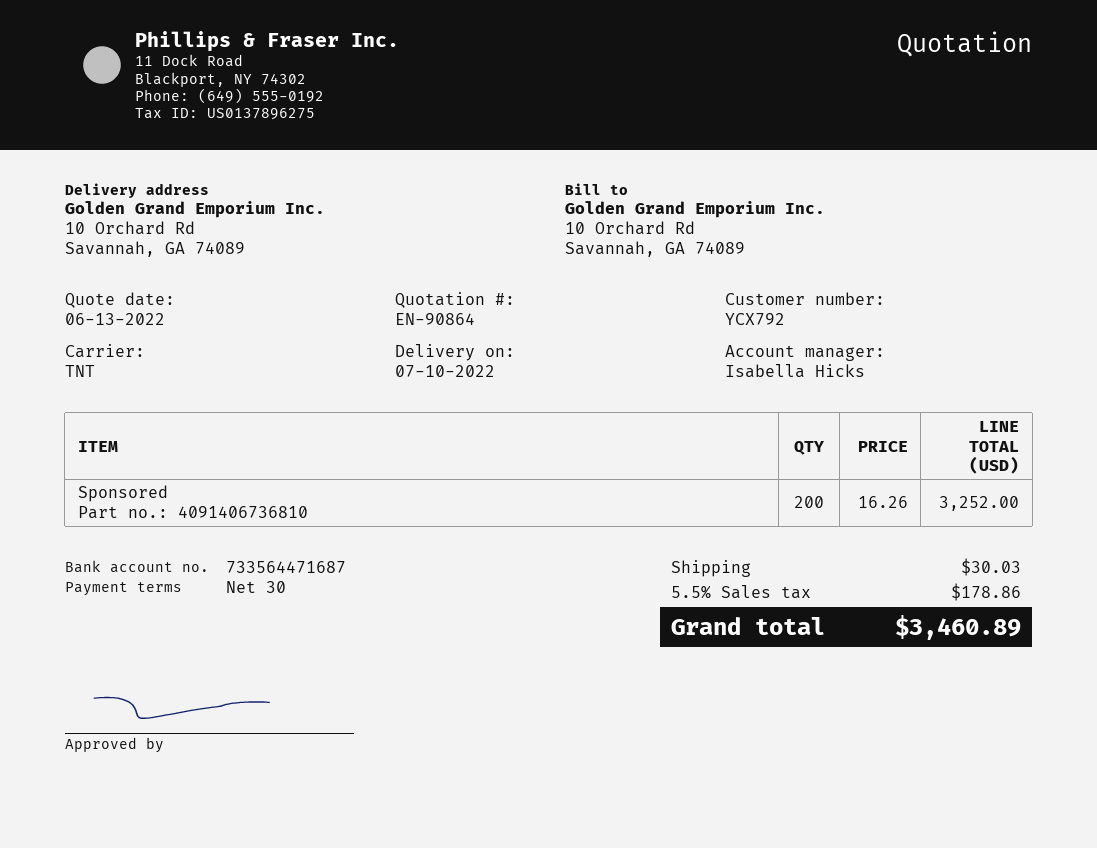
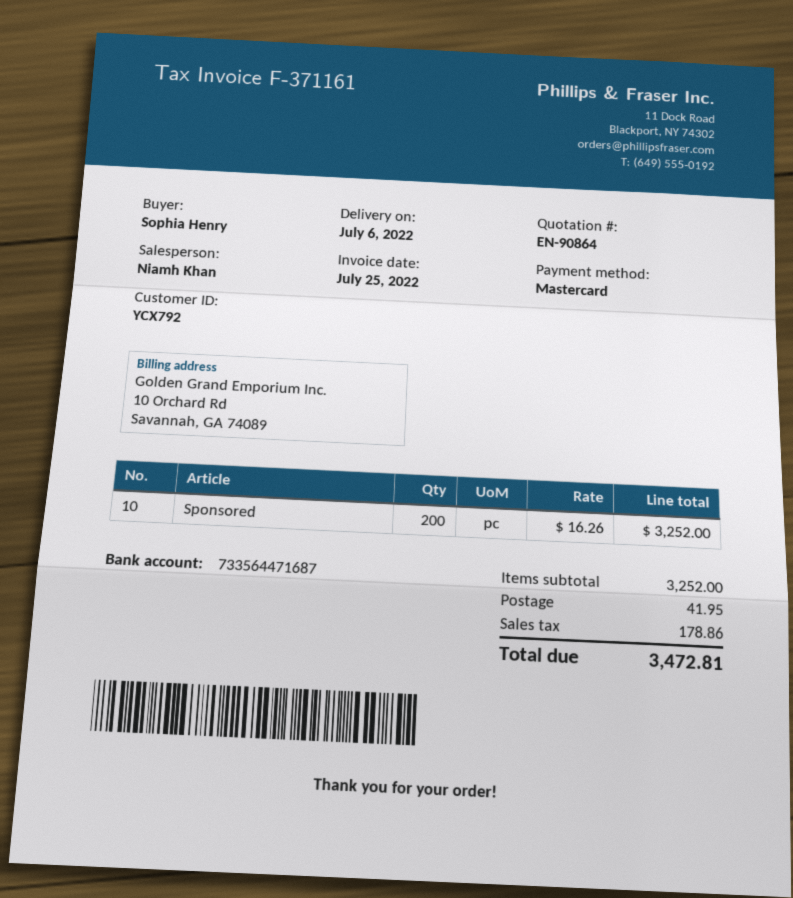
delivery date: 2022-07-10 -> 2022-07-06
sales rep: Isabella Hicks -> Niamh Khan
shipping: 30.03 -> 41.95
total: 3460.89 -> 3472.81

